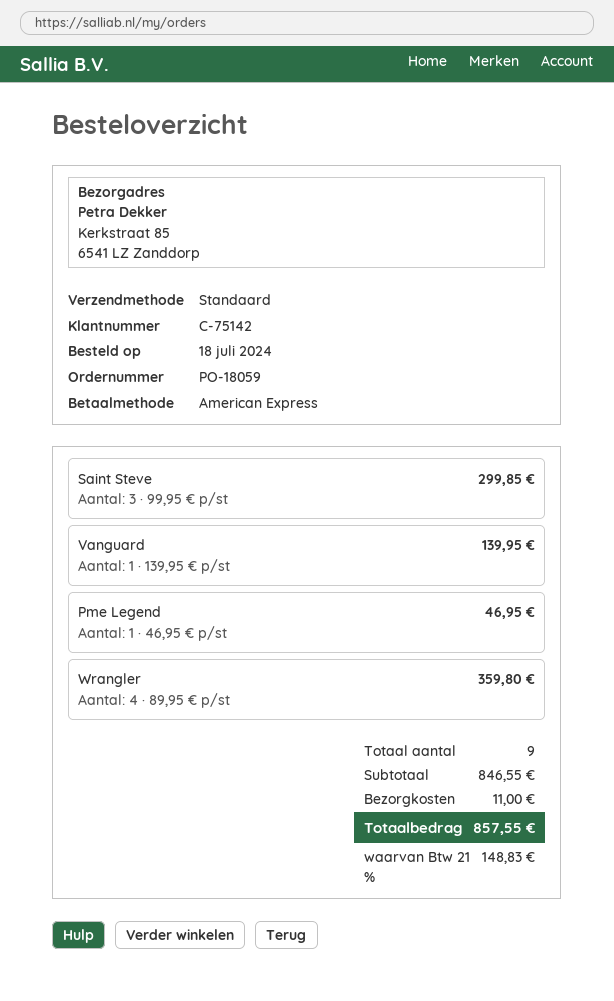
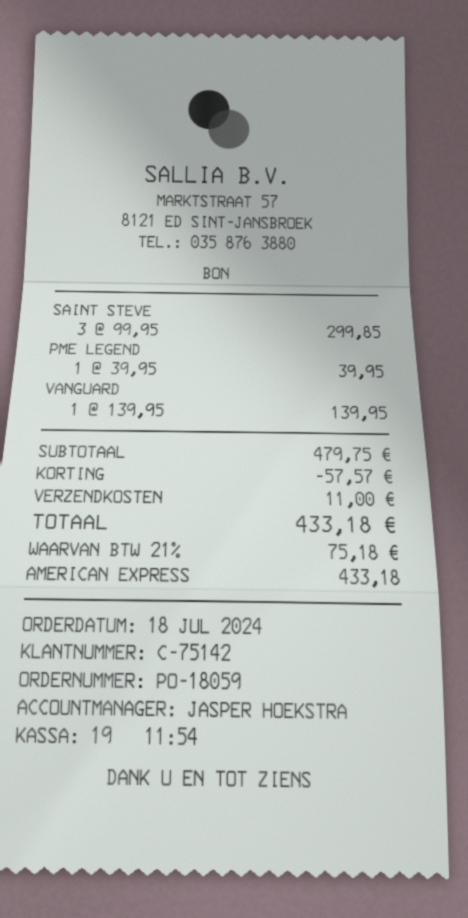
Pme Legend: 1 x 46.95 = 46.95 -> 1 x 39.95 = 39.95
Wrangler: 4 x 89.95 = 359.80 -> none
subtotal: 846.55 -> 479.75
discount: none -> 57.57
tax: 21% = 148.83 -> 21% = 75.18
total: 857.55 -> 433.18

